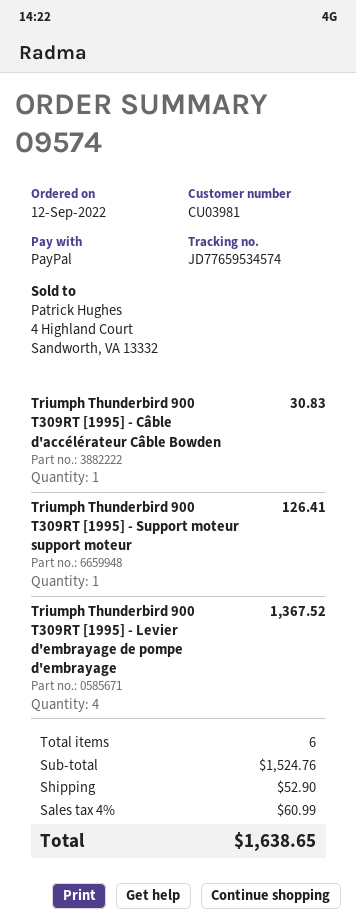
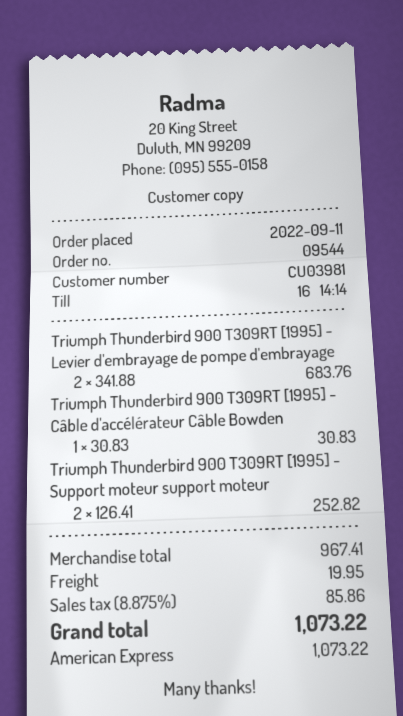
order number: 09574 -> 09544
order date: 2022-09-12 -> 2022-09-11
payment method: PayPal -> American Express
Triumph Thunderbird 900 T309RT [1995] - Support moteur support moteur: 1 for 126.41 -> 2 for 252.82
Triumph Thunderbird 900 T309RT [1995] - Levier d'embrayage de pompe d'embrayage: 4 for 1367.52 -> 2 for 683.76
subtotal: 1524.76 -> 967.41
shipping: 52.90 -> 19.95
tax: 4% = 60.99 -> 8.875% = 85.86
total: 1638.65 -> 1073.22

